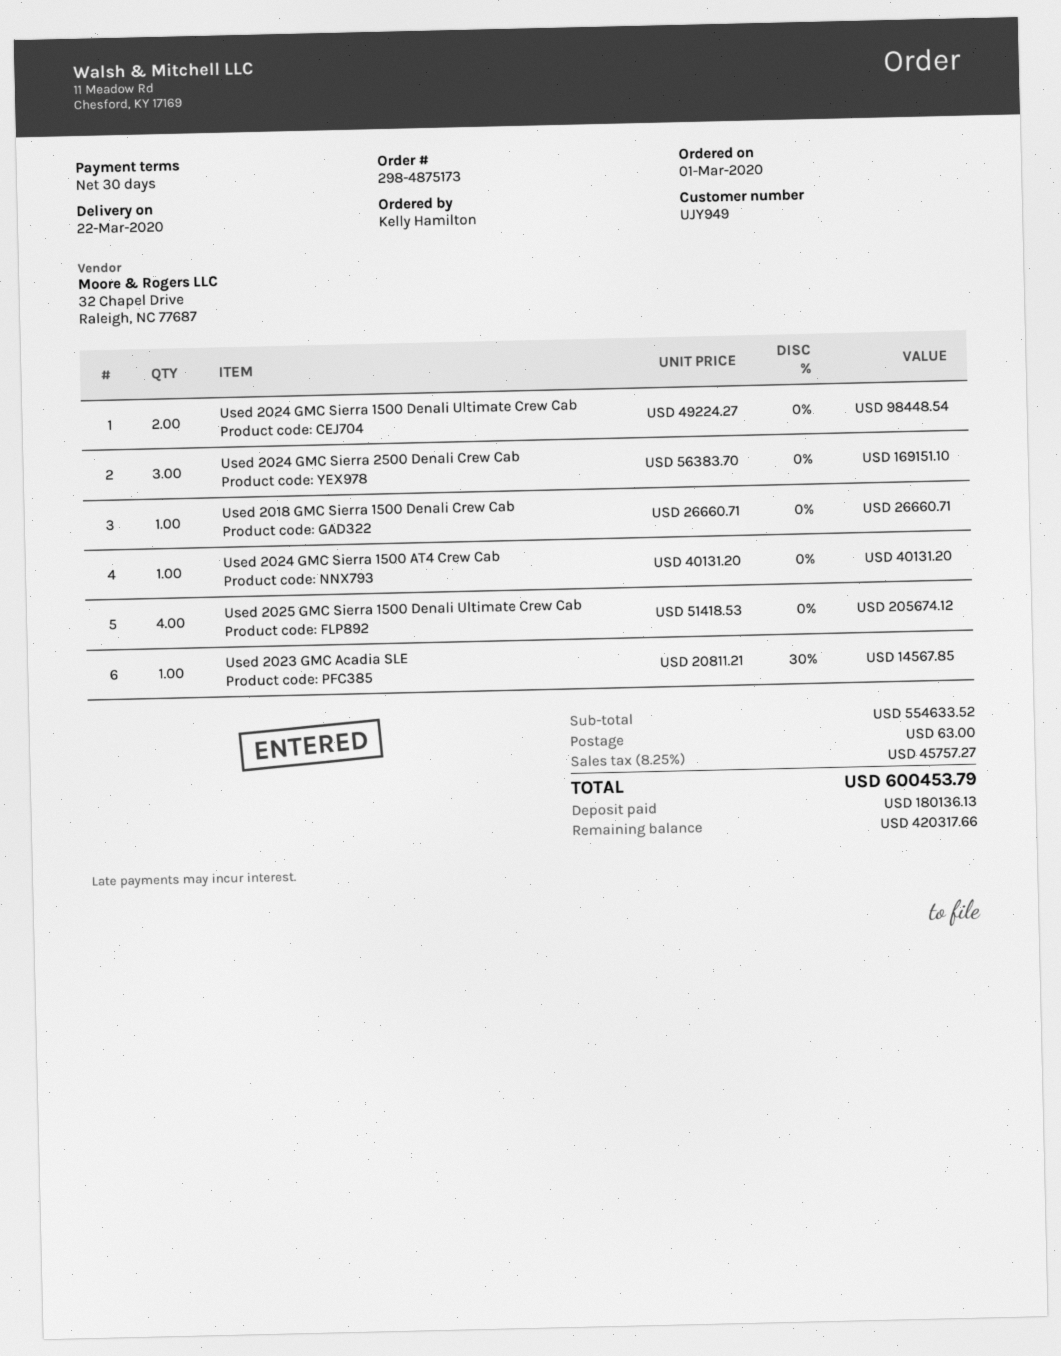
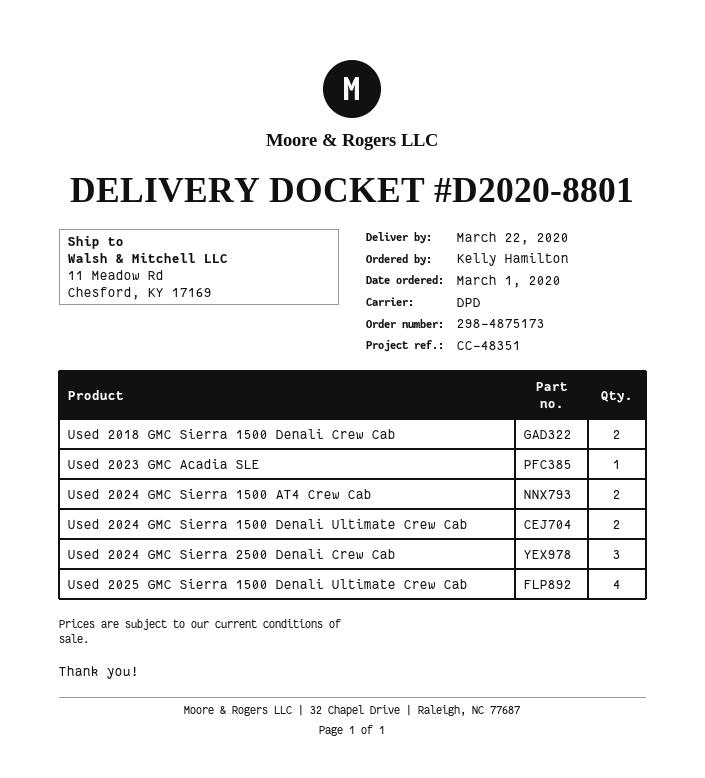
Used 2018 GMC Sierra 1500 Denali Crew Cab: 1 -> 2
Used 2024 GMC Sierra 1500 AT4 Crew Cab: 1 -> 2

